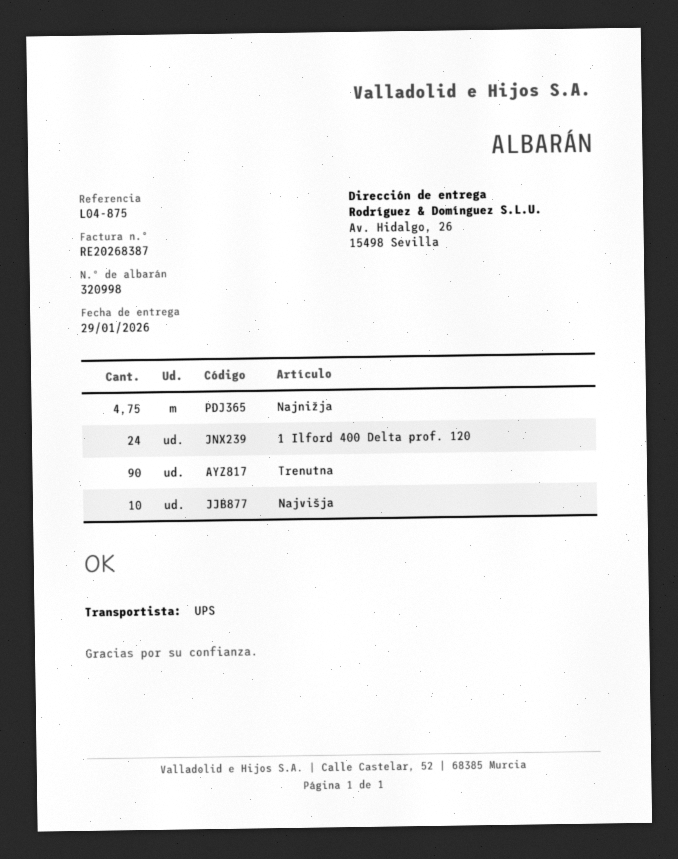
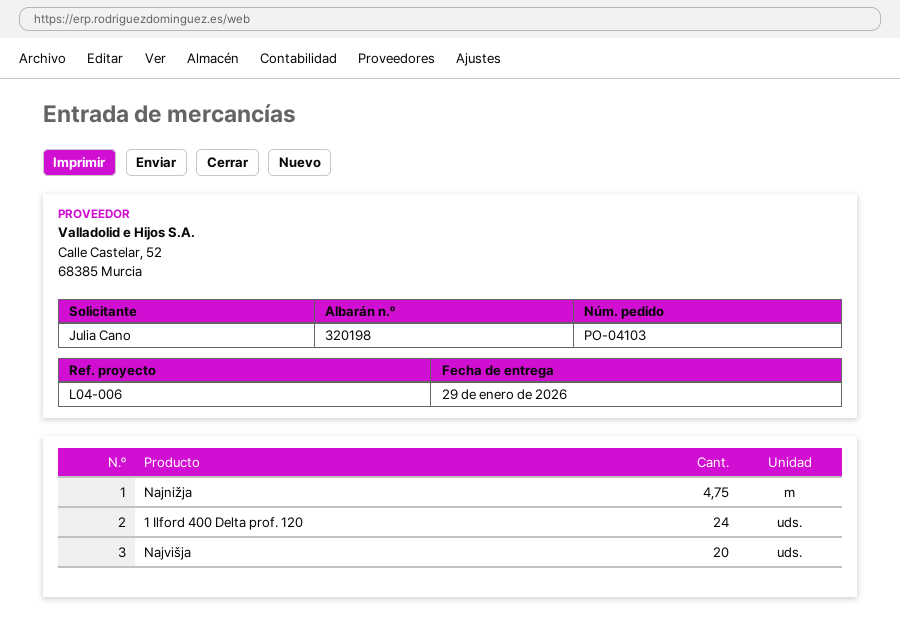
delivery note number: 320998 -> 320198
reference: L04-875 -> L04-006
Trenutna: 90 -> none
Najvišja: 10 -> 20

